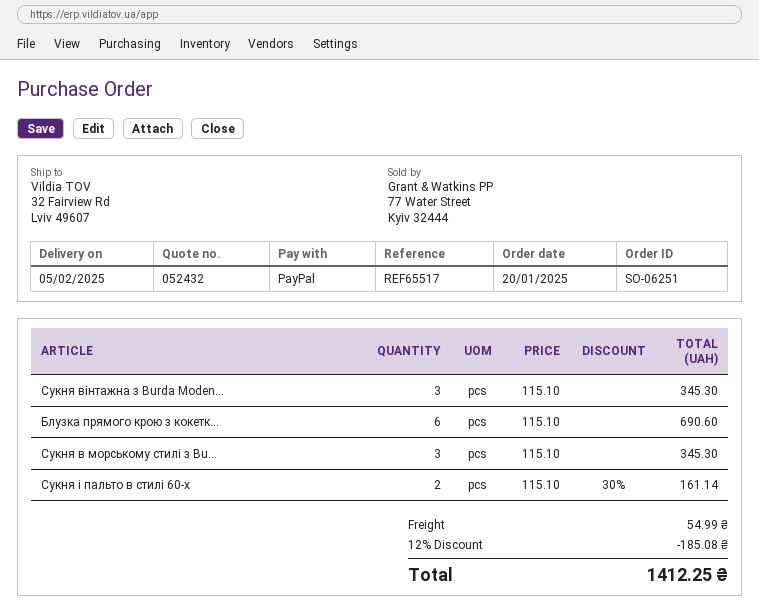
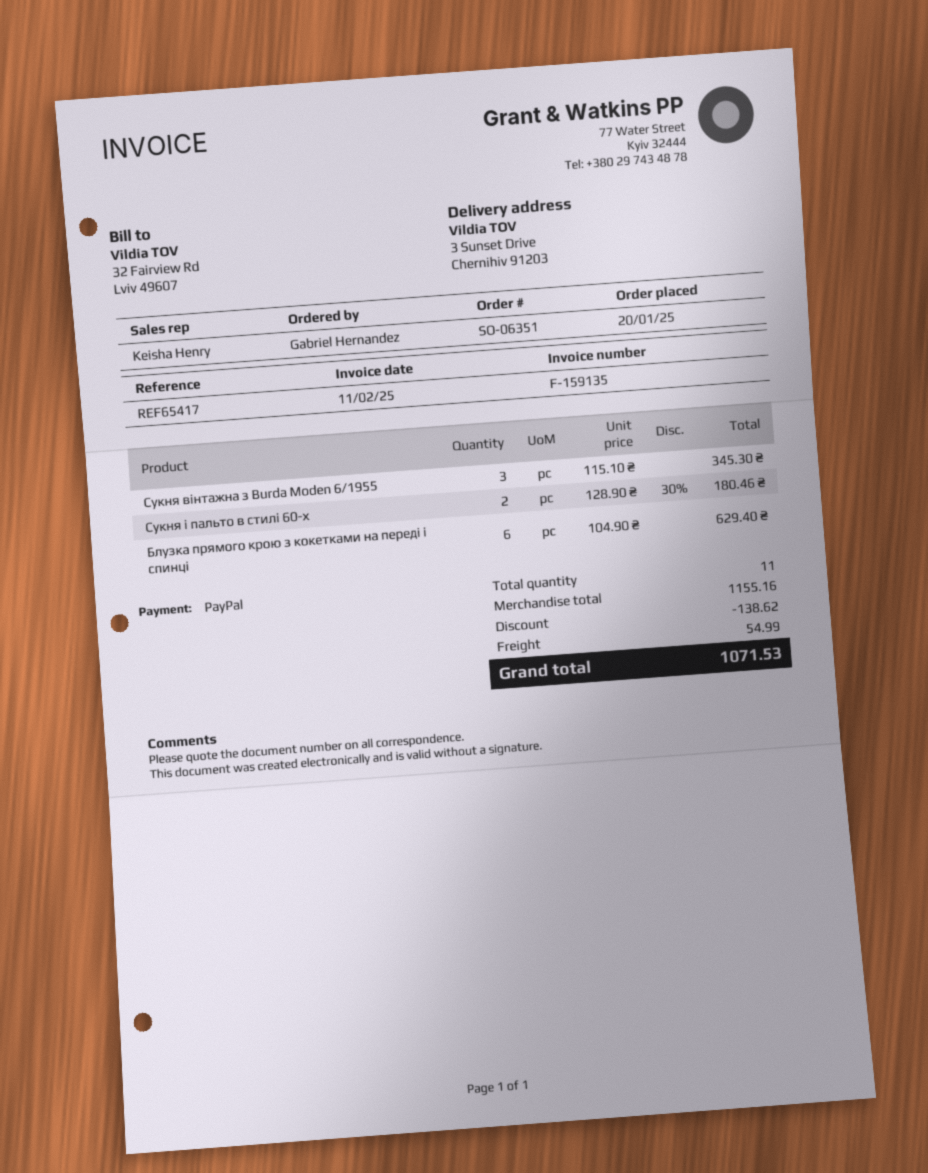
order number: SO-06251 -> SO-06351
reference: REF65517 -> REF65417
ship to: 32 Fairview Rd, Lviv 49607 -> 3 Sunset Drive, Chernihiv 91203
Блузка прямого крою з кокетк...: 6 x 115.10 = 690.60 -> 6 x 104.90 = 629.40
Сукня в морському стилі з Bu...: 3 x 115.10 = 345.30 -> none
Сукня і пальто в стилі 60-х: 2 x 115.10 - 30% = 161.14 -> 2 x 128.90 - 30% = 180.46
discount: 185.08 -> 138.62
total: 1412.25 -> 1071.53

